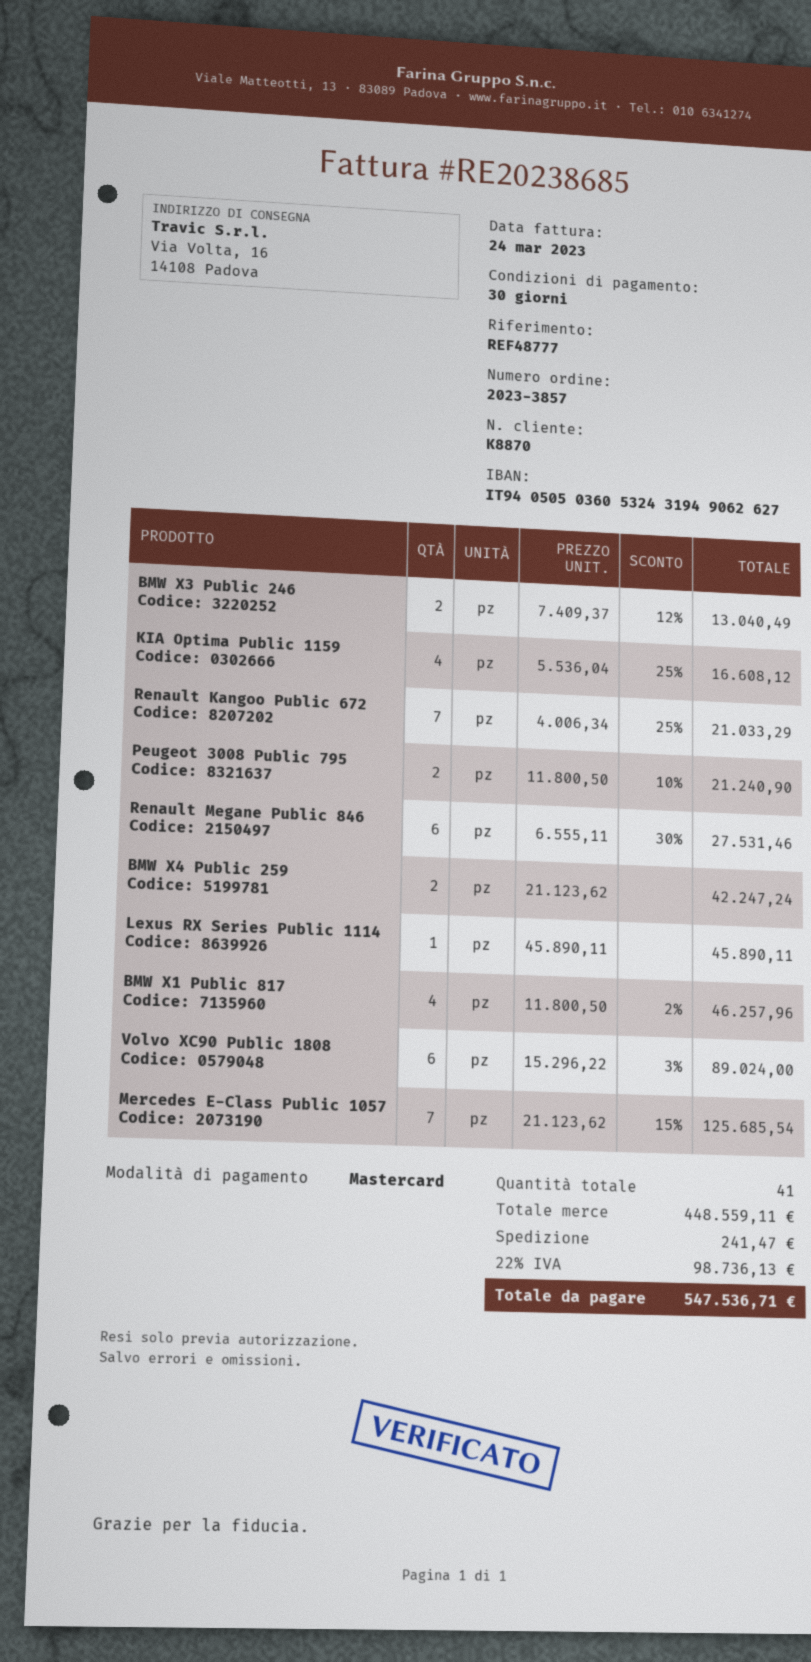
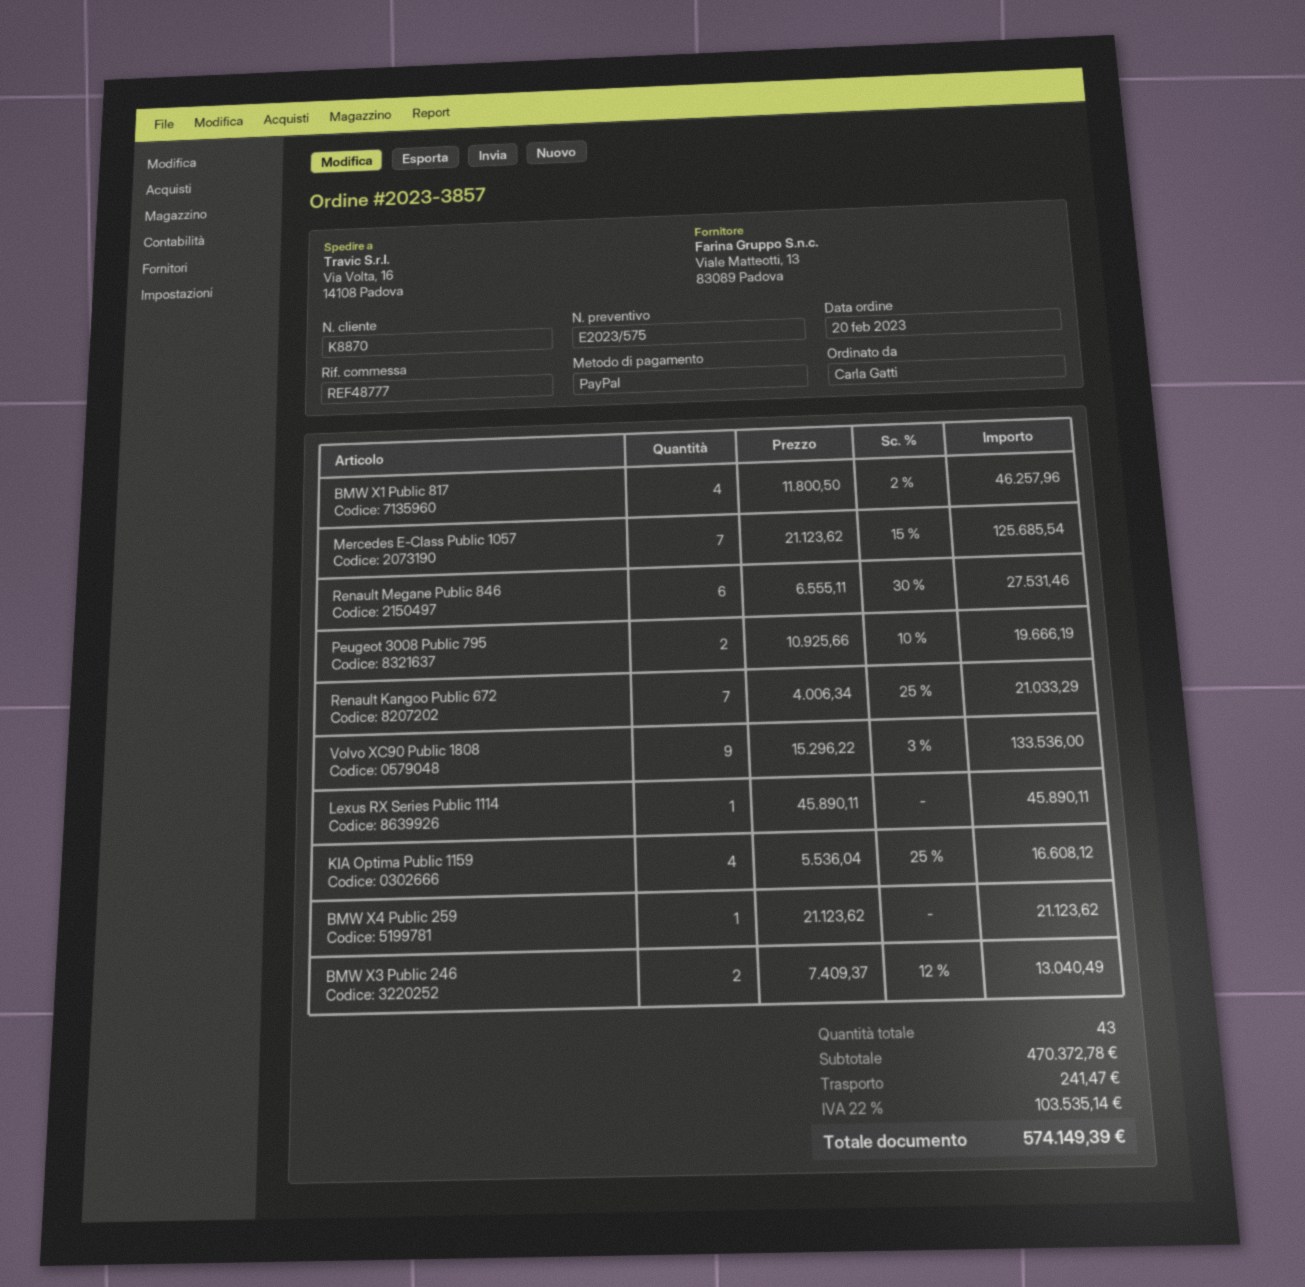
payment method: Mastercard -> PayPal
Peugeot 3008 Public 795: 2 x 11800.50 - 10% = 21240.90 -> 2 x 10925.66 - 10% = 19666.19
BMW X4 Public 259: 2 x 21123.62 = 42247.24 -> 1 x 21123.62 = 21123.62
Volvo XC90 Public 1808: 6 x 15296.22 - 3% = 89024.00 -> 9 x 15296.22 - 3% = 133536.00
total quantity: 41 -> 43
subtotal: 448559.11 -> 470372.78
tax: 22% = 98736.13 -> 22% = 103535.14
total: 547536.71 -> 574149.39

